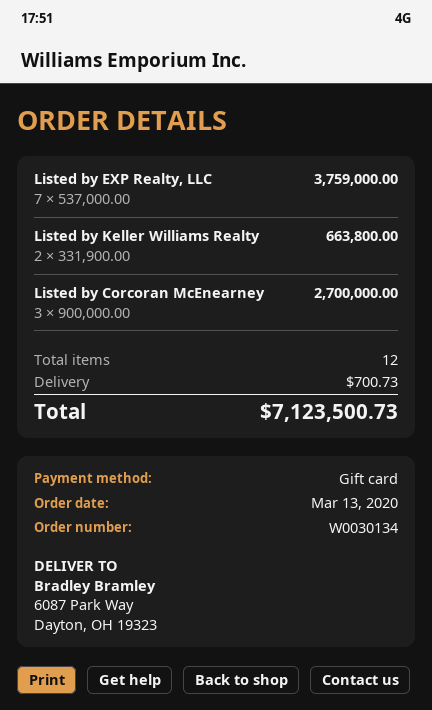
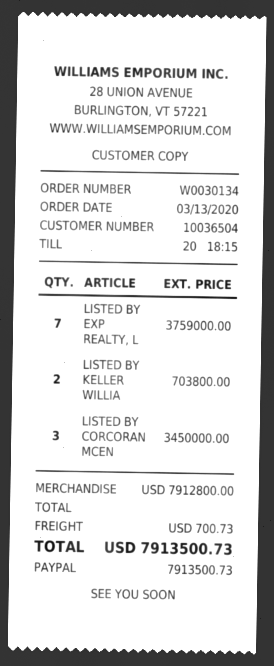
payment method: gift card -> PayPal
Listed by Keller Williams Realty: 2 for 663800.00 -> 2 for 703800.00
Listed by Corcoran McEnearney: 3 for 2700000.00 -> 3 for 3450000.00
total: 7123500.73 -> 7913500.73

